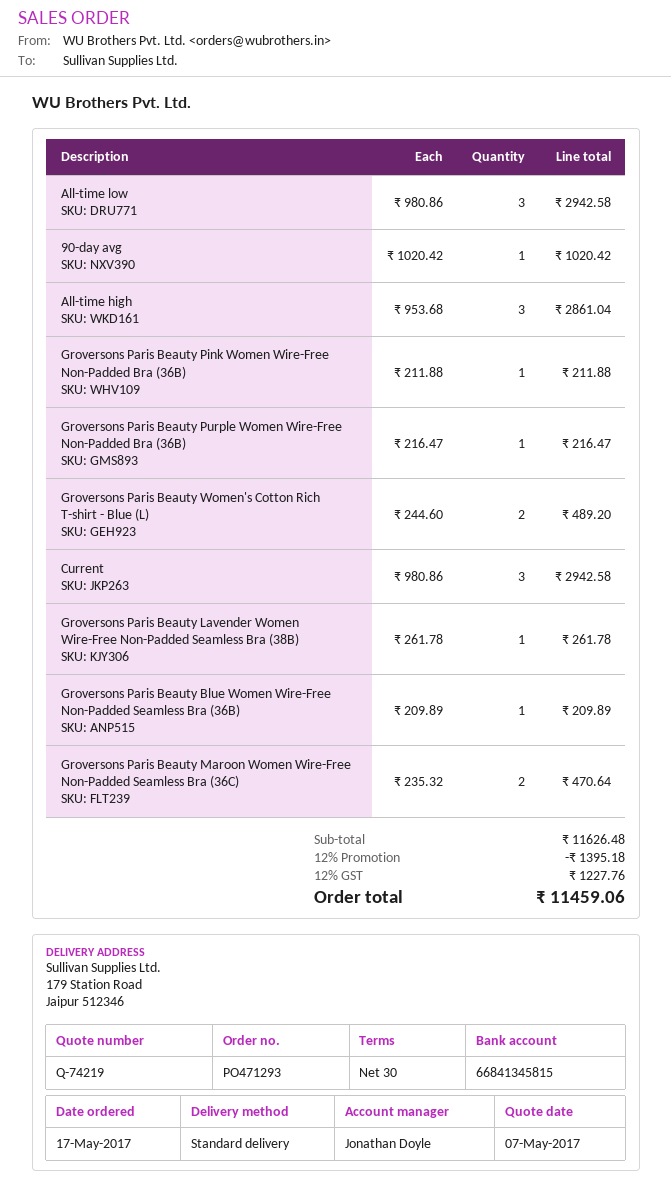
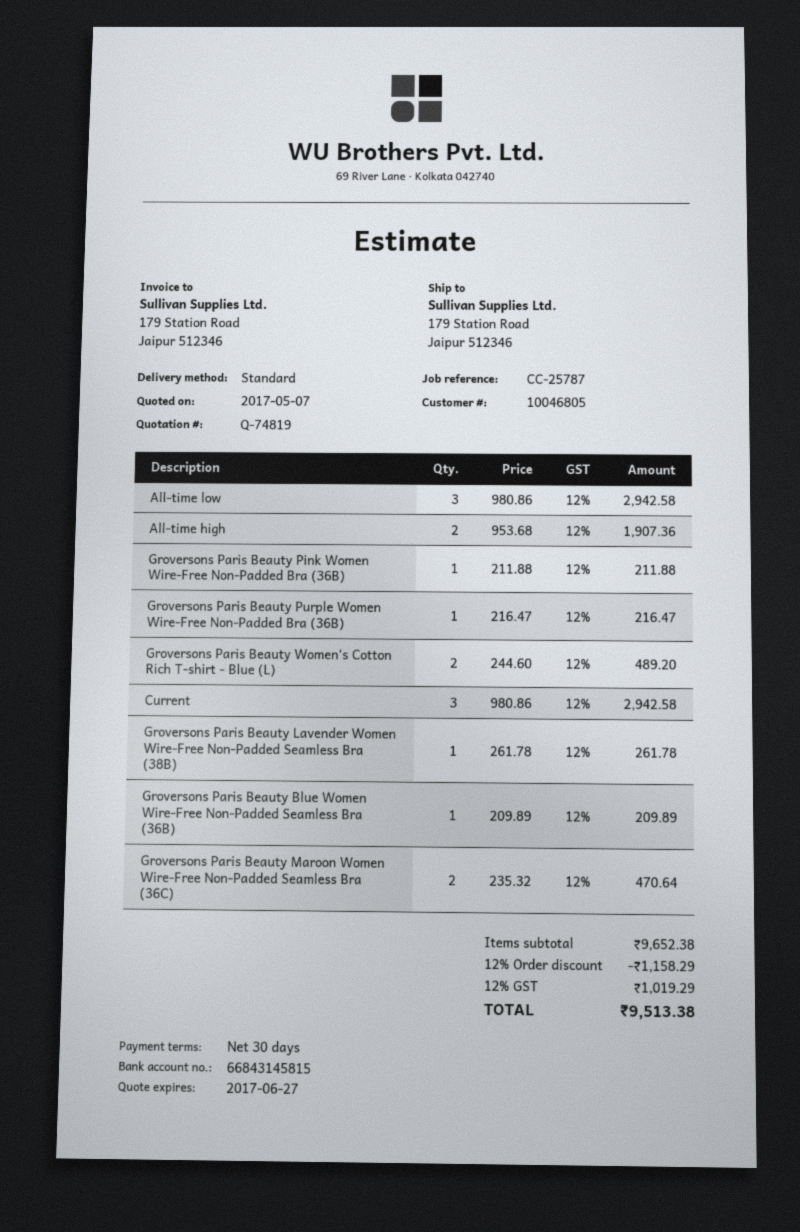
quote number: Q-74219 -> Q-74819
bank account: 66841345815 -> 66843145815
90-day avg: 1 x 1020.42 = 1020.42 -> none
All-time high: 3 x 953.68 = 2861.04 -> 2 x 953.68 = 1907.36
subtotal: 11626.48 -> 9652.38
discount: 12% = 1395.18 -> 12% = 1158.29
tax: 12% = 1227.76 -> 12% = 1019.29
total: 11459.06 -> 9513.38

